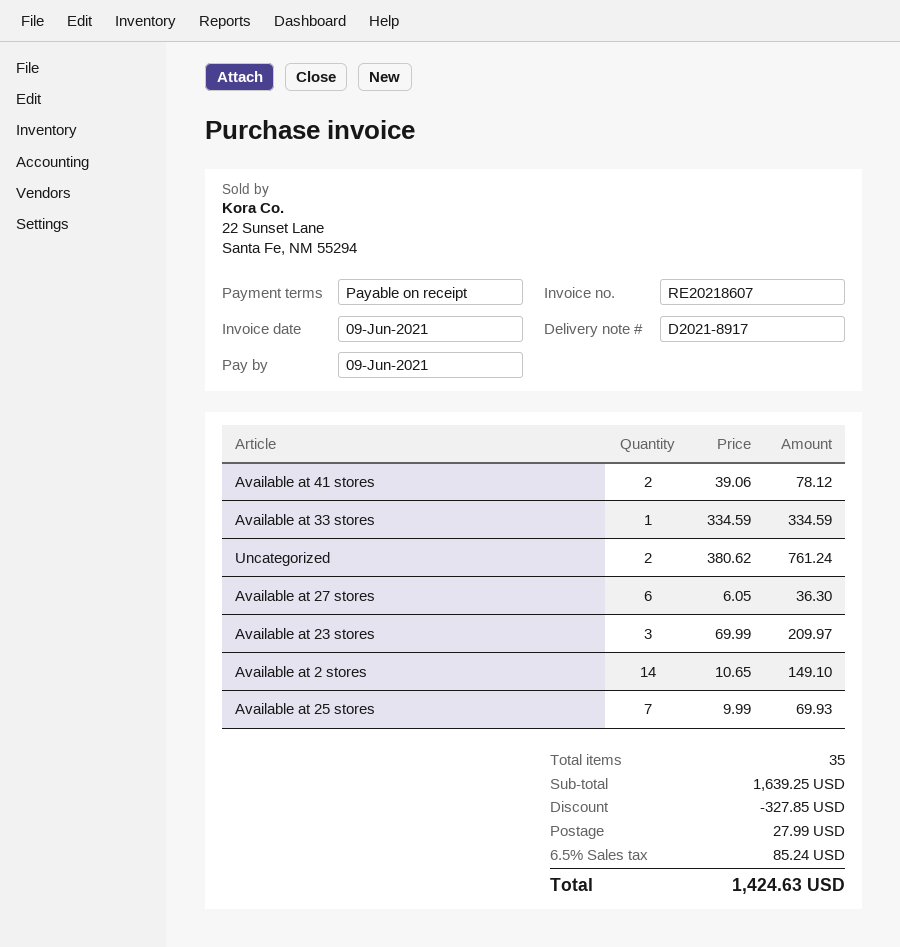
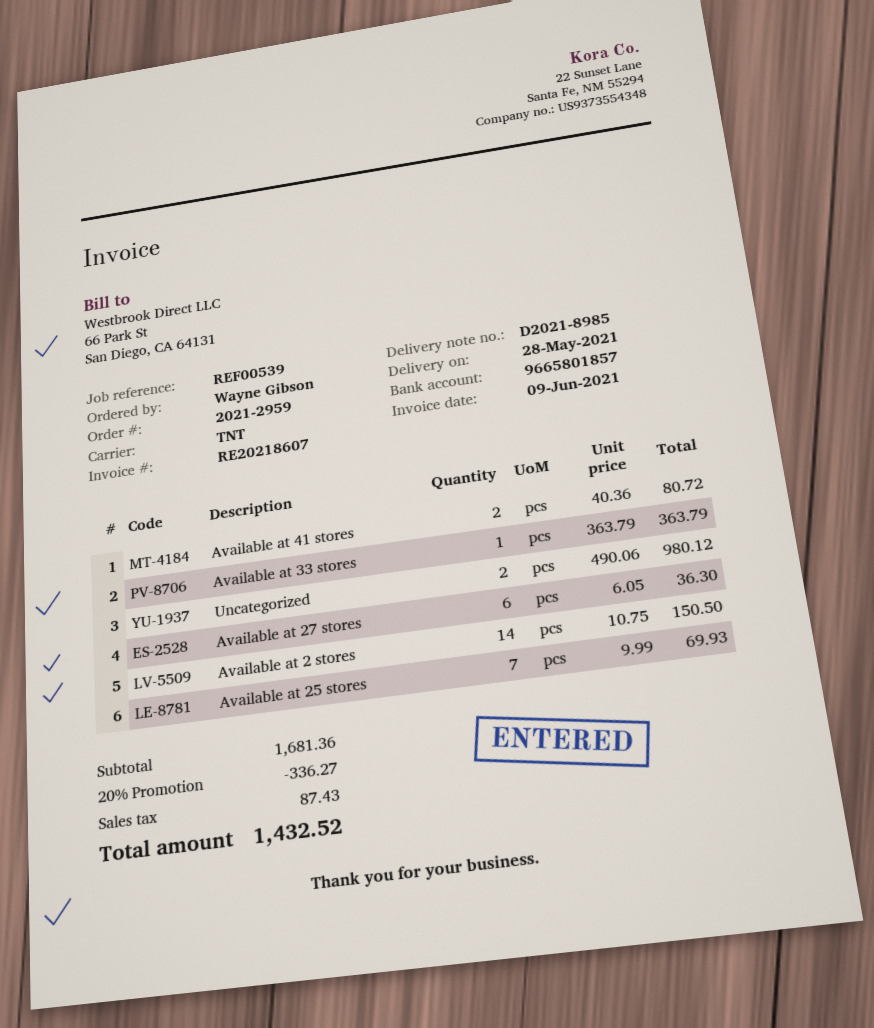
delivery note number: D2021-8917 -> D2021-8985
Available at 41 stores: 2 x 39.06 = 78.12 -> 2 x 40.36 = 80.72
Available at 33 stores: 1 x 334.59 = 334.59 -> 1 x 363.79 = 363.79
Uncategorized: 2 x 380.62 = 761.24 -> 2 x 490.06 = 980.12
Available at 23 stores: 3 x 69.99 = 209.97 -> none
Available at 2 stores: 14 x 10.65 = 149.10 -> 14 x 10.75 = 150.50
subtotal: 1639.25 -> 1681.36
discount: 327.85 -> 336.27
shipping: 27.99 -> none
tax: 85.24 -> 87.43
total: 1424.63 -> 1432.52

